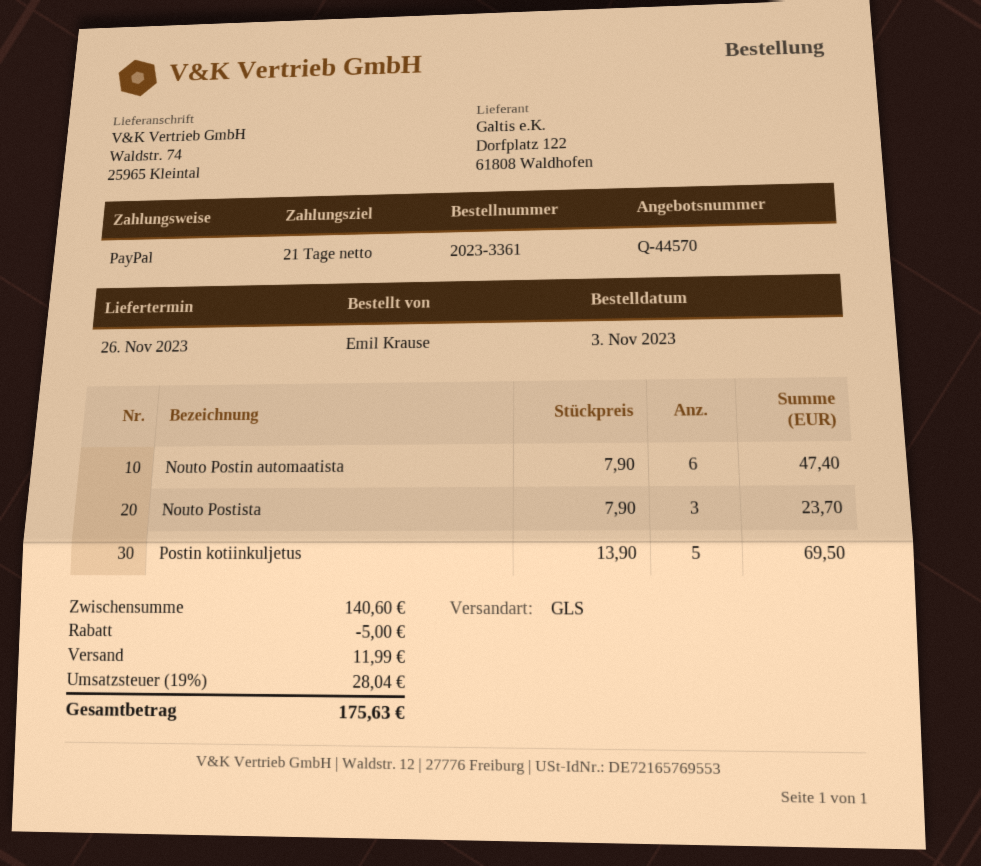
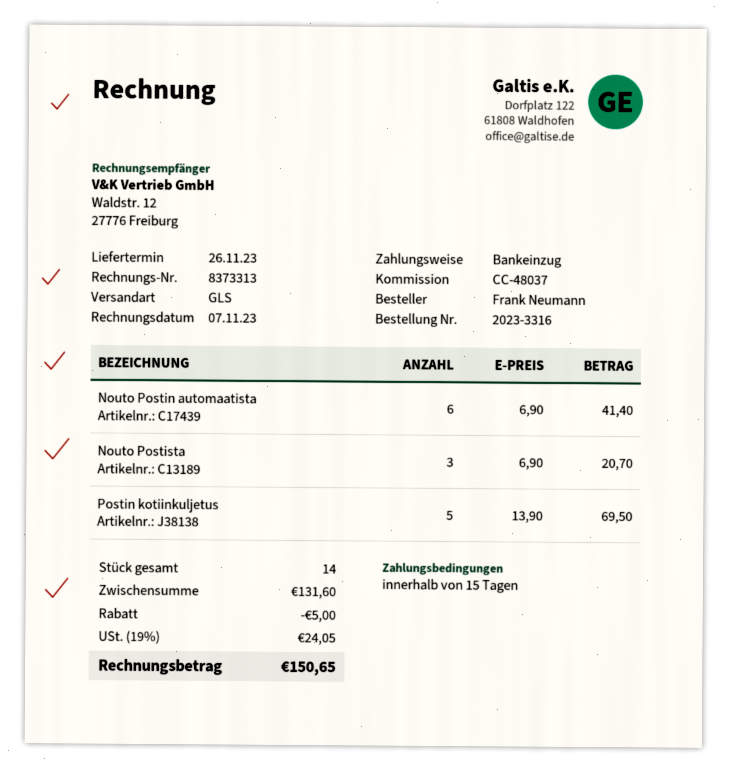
order number: 2023-3361 -> 2023-3316
payment terms: 21 days -> 15 days
ordered by: Emil Krause -> Frank Neumann
payment method: PayPal -> direct debit
Nouto Postin automaatista: 6 x 7.90 = 47.40 -> 6 x 6.90 = 41.40
Nouto Postista: 3 x 7.90 = 23.70 -> 3 x 6.90 = 20.70
subtotal: 140.60 -> 131.60
shipping: 11.99 -> none
tax: 19% = 28.04 -> 19% = 24.05
total: 175.63 -> 150.65

